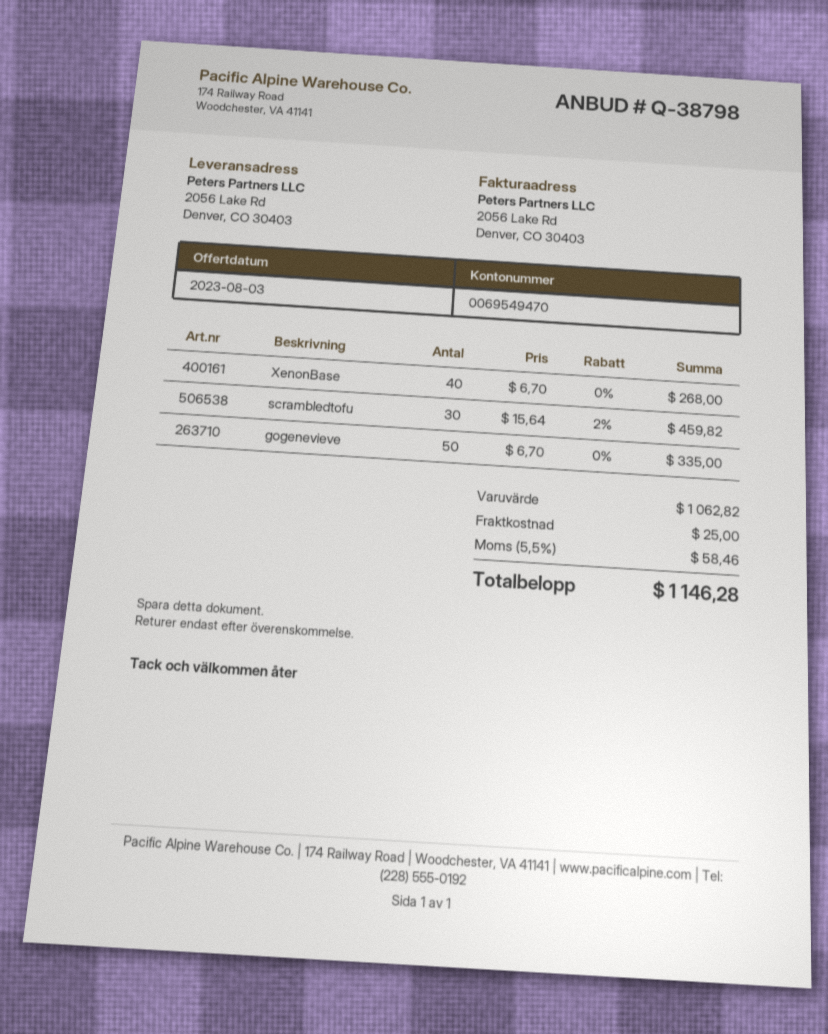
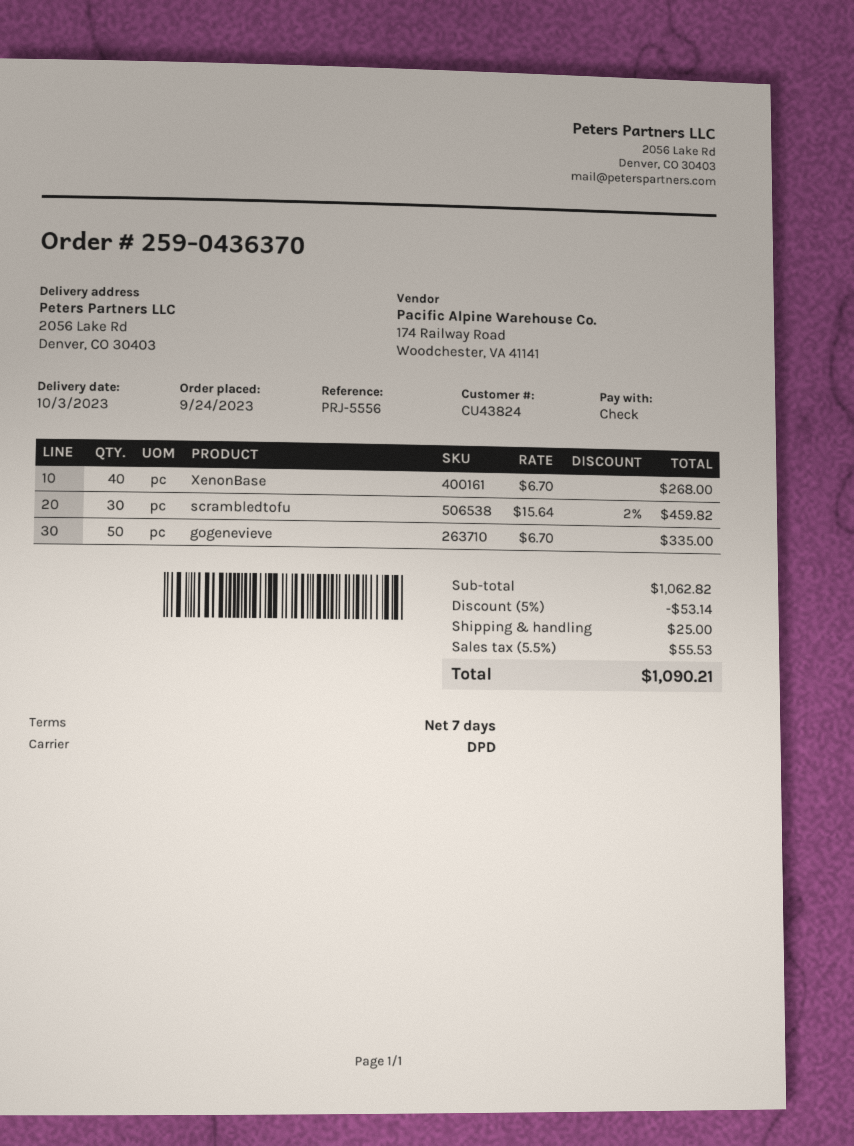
discount: none -> 5% = 53.14
tax: 5.5% = 58.46 -> 5.5% = 55.53
total: 1146.28 -> 1090.21

